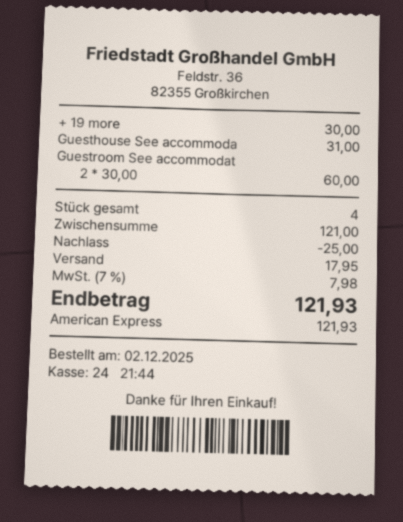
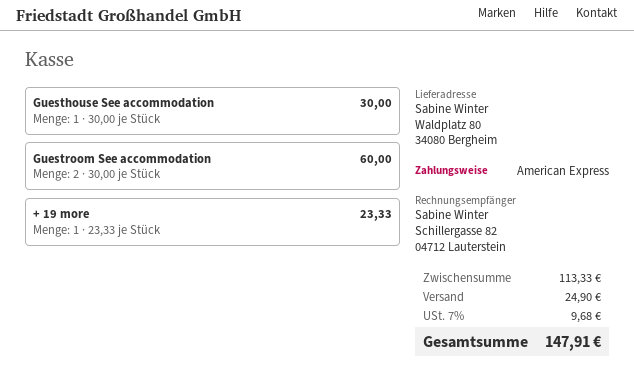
+ 19 more: 1 x 30.00 = 30.00 -> 1 x 23.33 = 23.33
Guesthouse See accommoda: 1 x 31.00 = 31.00 -> 1 x 30.00 = 30.00
subtotal: 121.00 -> 113.33
discount: 25.00 -> none
shipping: 17.95 -> 24.90
tax: 7% = 7.98 -> 7% = 9.68
total: 121.93 -> 147.91

